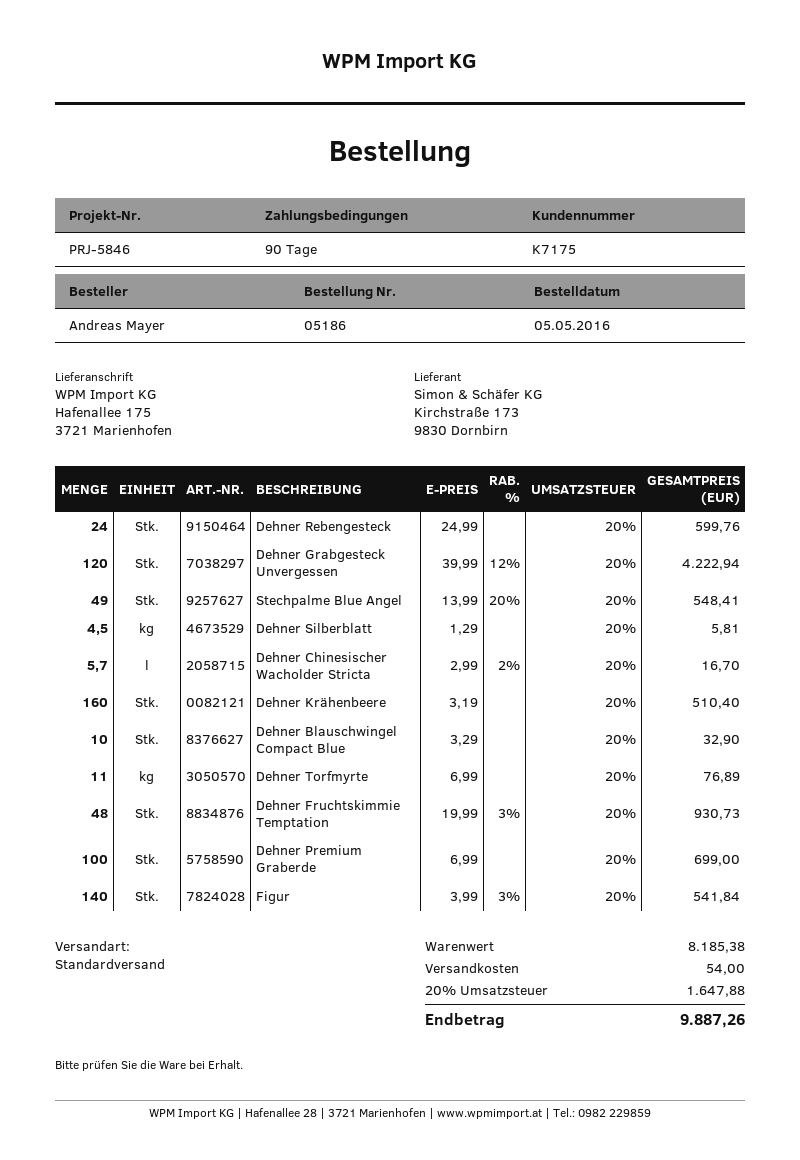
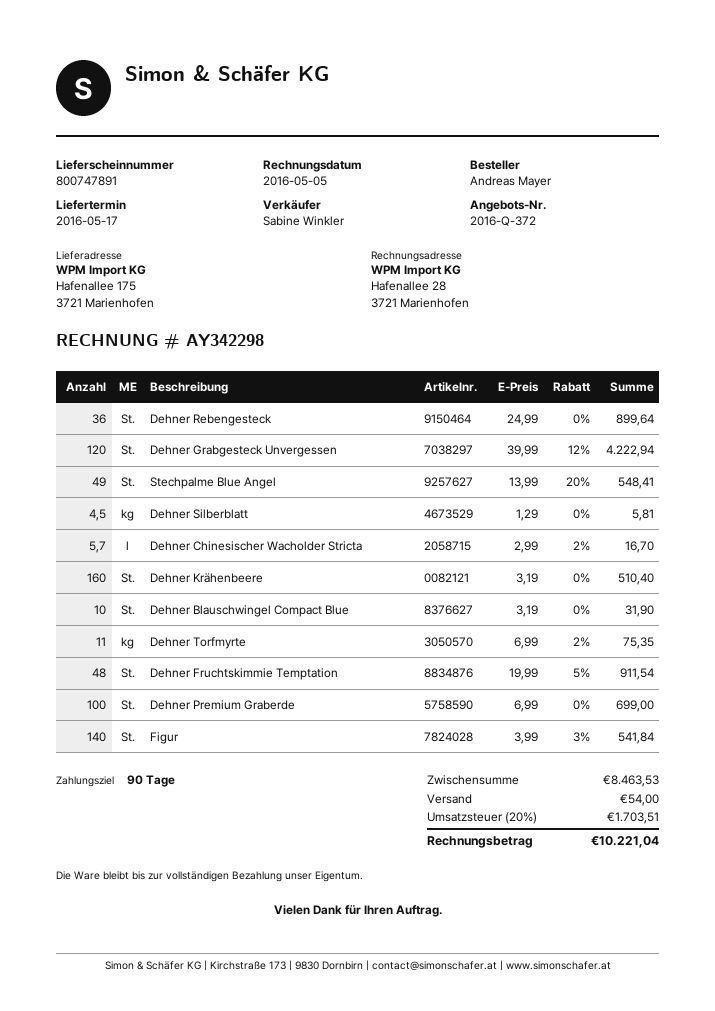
Dehner Rebengesteck: 24 x 24.99 = 599.76 -> 36 x 24.99 = 899.64
Dehner Blauschwingel Compact Blue: 10 x 3.29 = 32.90 -> 10 x 3.19 = 31.90
Dehner Torfmyrte: 11 x 6.99 = 76.89 -> 11 x 6.99 - 2% = 75.35
Dehner Fruchtskimmie Temptation: 48 x 19.99 - 3% = 930.73 -> 48 x 19.99 - 5% = 911.54
subtotal: 8185.38 -> 8463.53
tax: 20% = 1647.88 -> 20% = 1703.51
total: 9887.26 -> 10221.04

